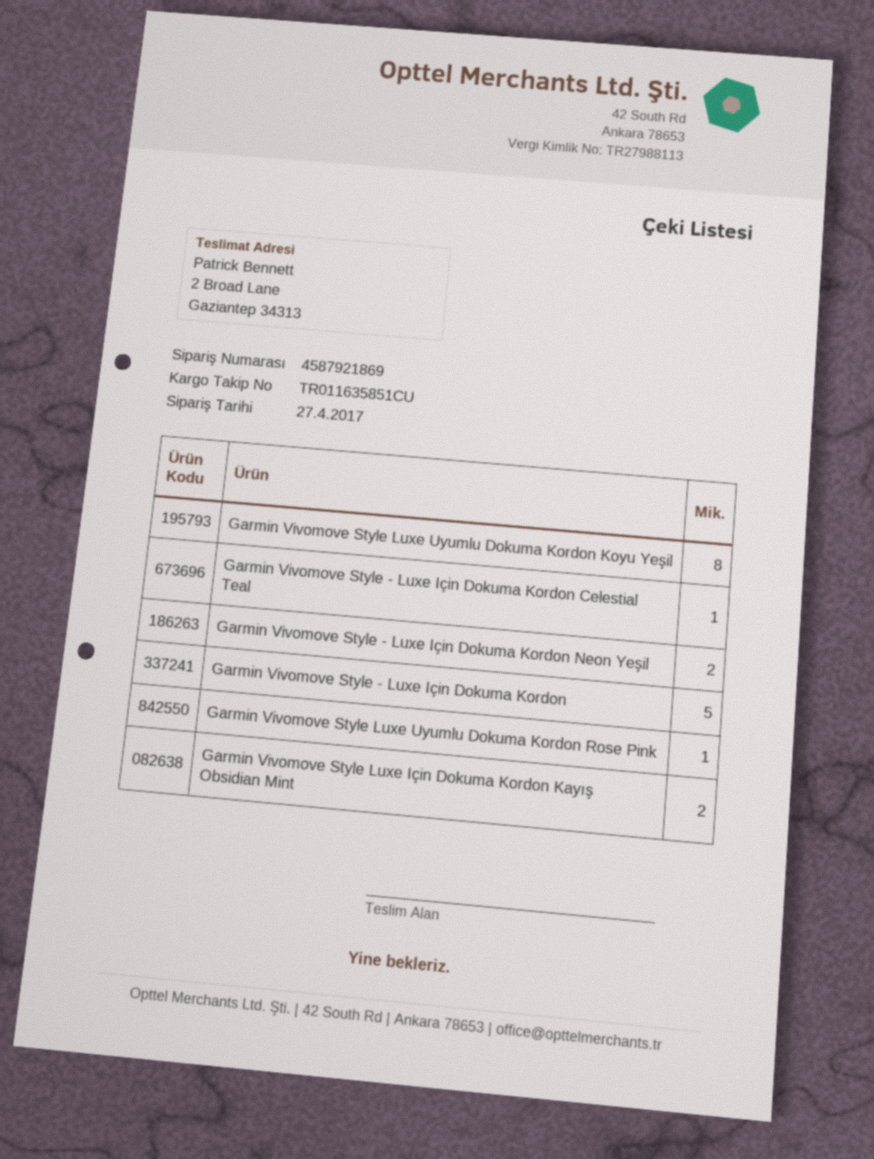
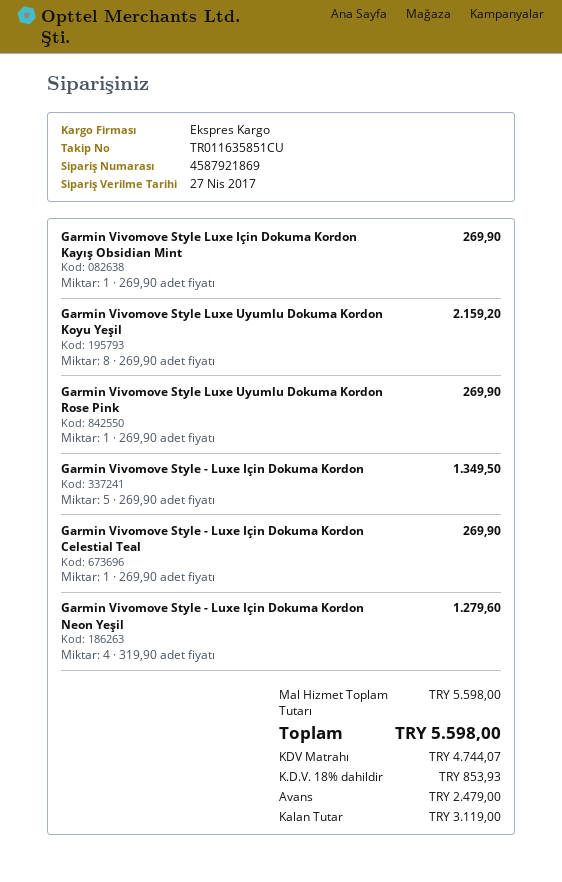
Garmin Vivomove Style - Luxe Için Dokuma Kordon Neon Yeşil: 2 -> 4
Garmin Vivomove Style Luxe Için Dokuma Kordon Kayış Obsidian Mint: 2 -> 1

